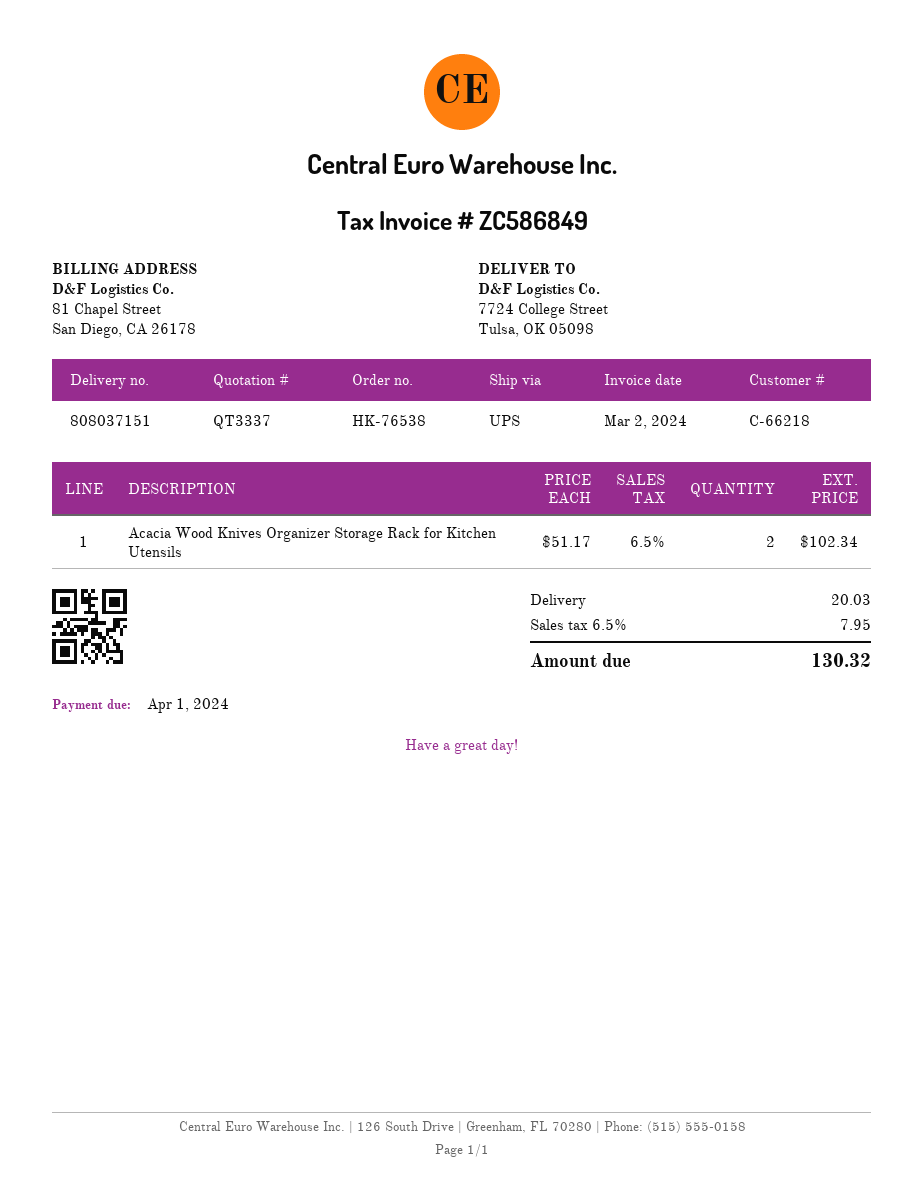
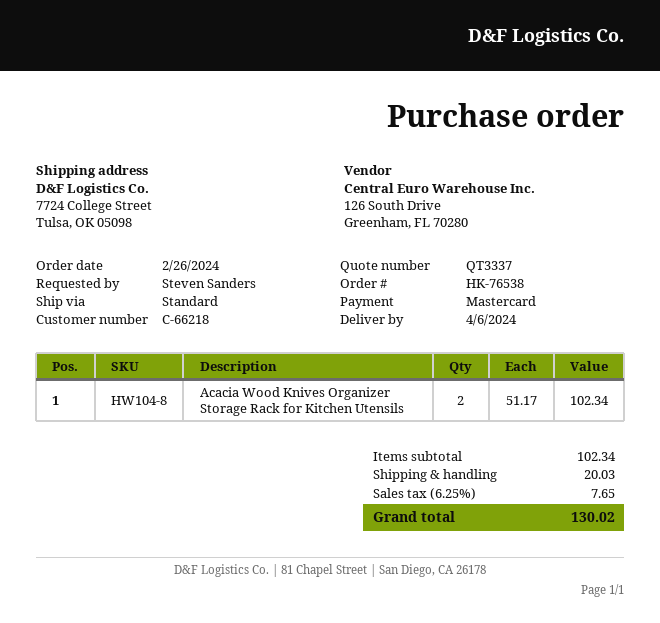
shipping method: UPS -> standard
tax: 6.5% = 7.95 -> 6.25% = 7.65
total: 130.32 -> 130.02

